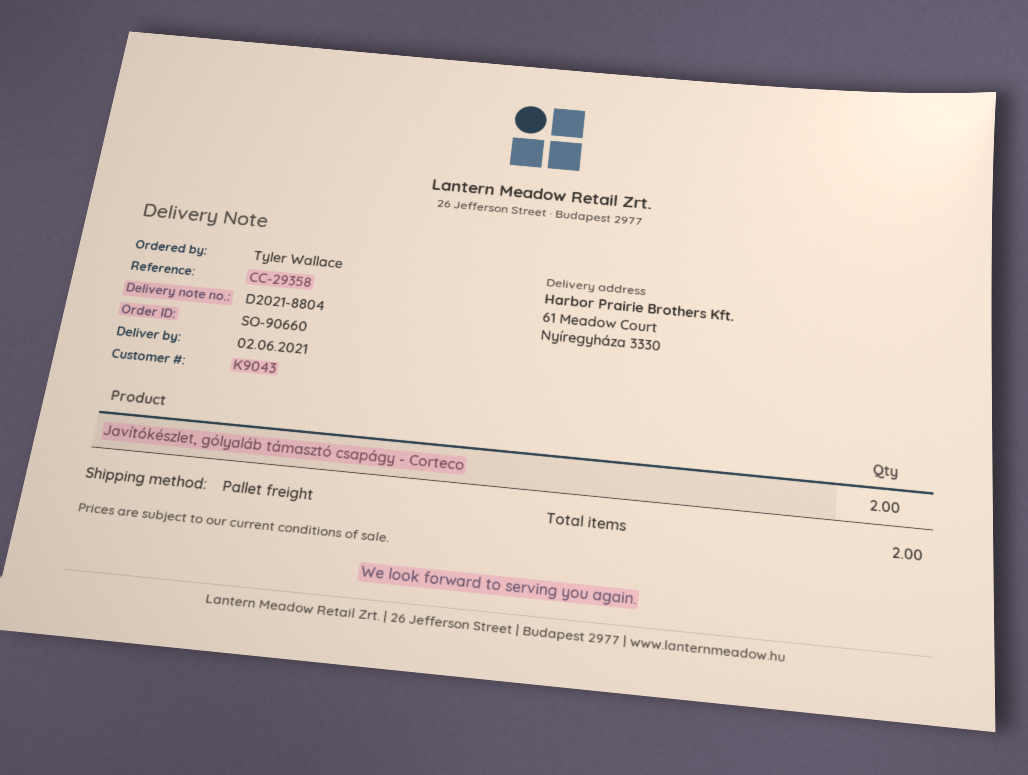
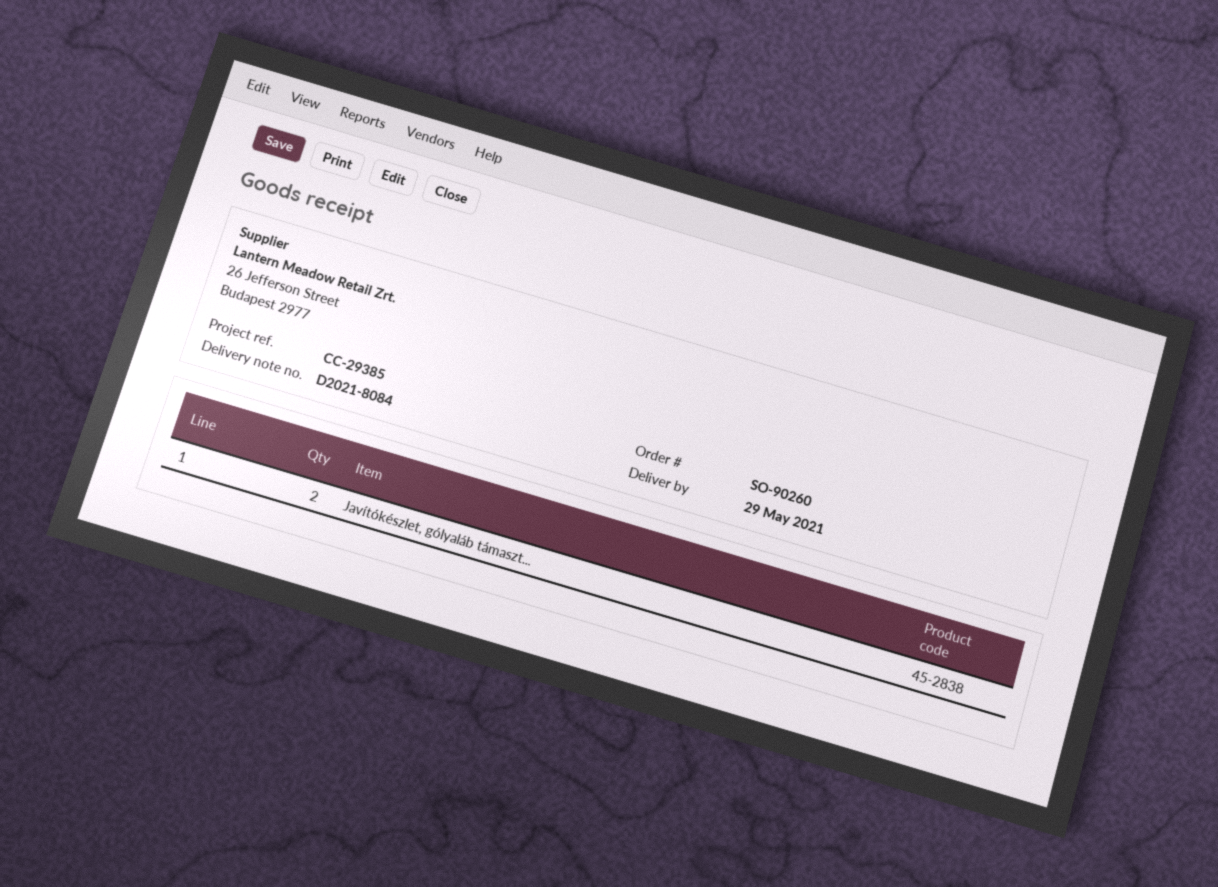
order number: SO-90660 -> SO-90260
delivery note number: D2021-8804 -> D2021-8084
delivery date: 2021-06-02 -> 2021-05-29
reference: CC-29358 -> CC-29385

